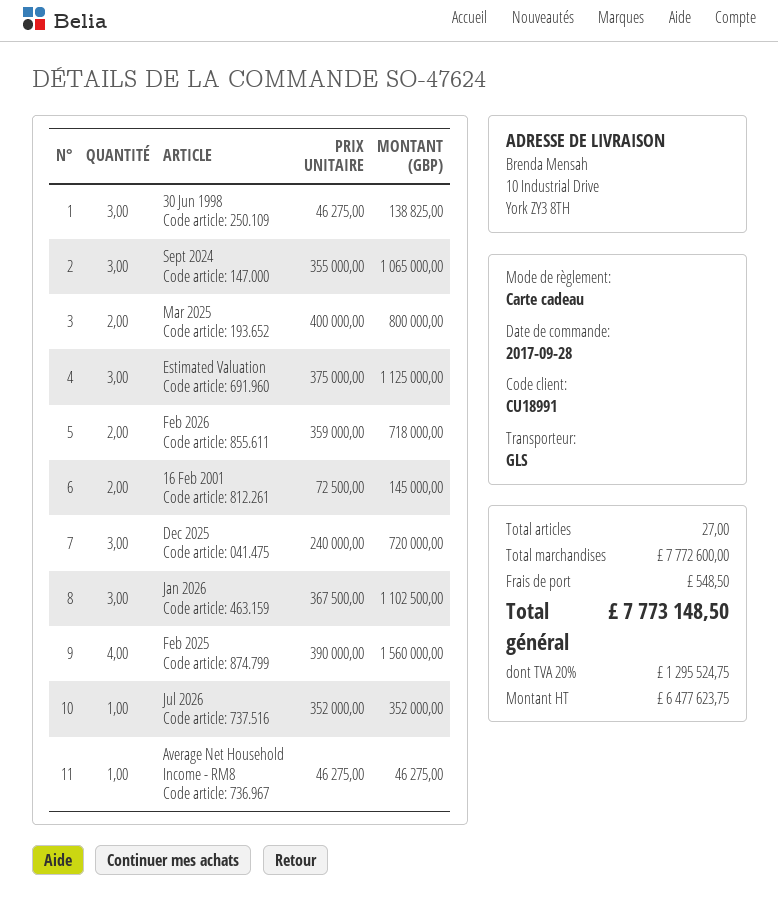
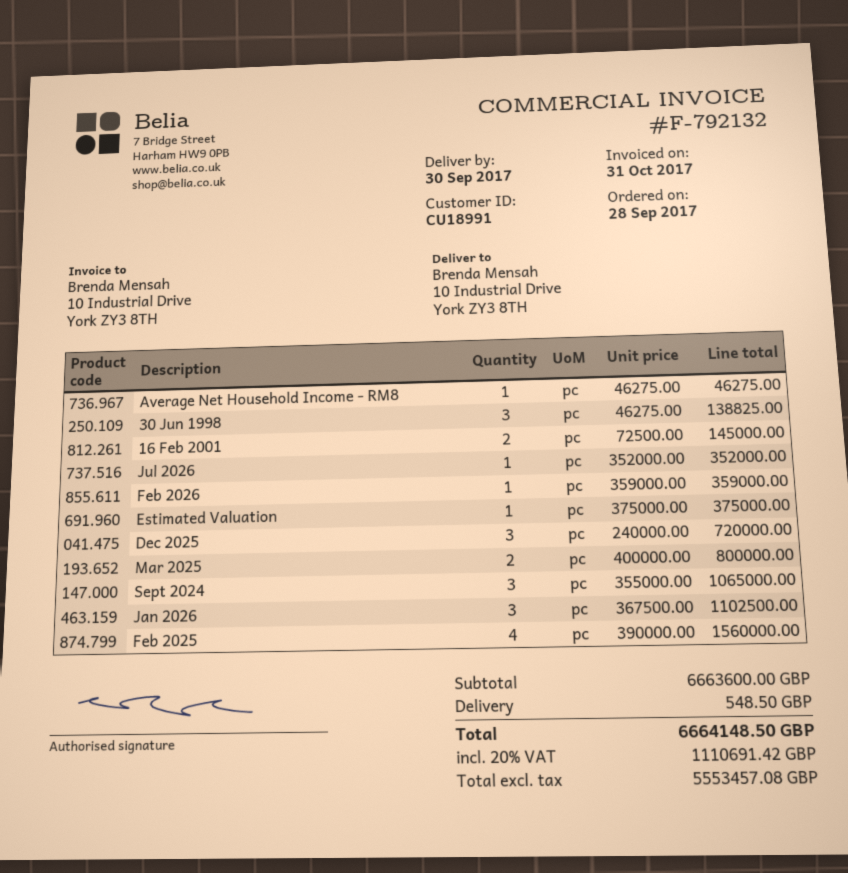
Estimated Valuation: 3 x 375000.00 = 1125000.00 -> 1 x 375000.00 = 375000.00
Feb 2026: 2 x 359000.00 = 718000.00 -> 1 x 359000.00 = 359000.00
subtotal: 7772600.00 -> 6663600.00
net: 6477623.75 -> 5553457.08
tax: 20% = 1295524.75 -> 20% = 1110691.42
total: 7773148.50 -> 6664148.50

